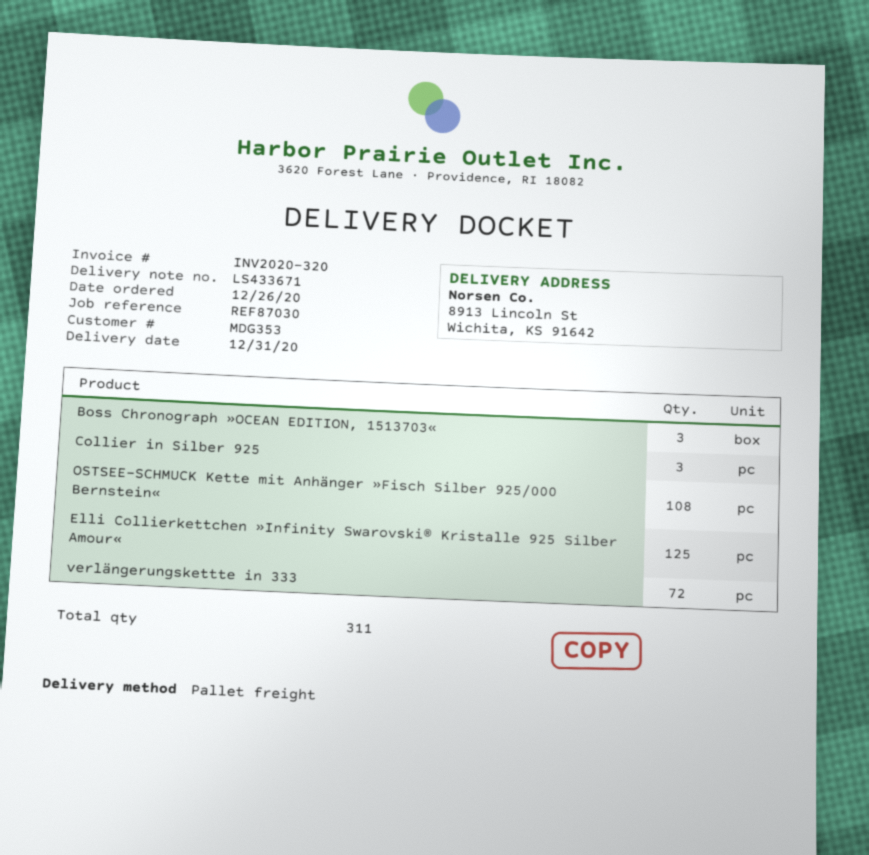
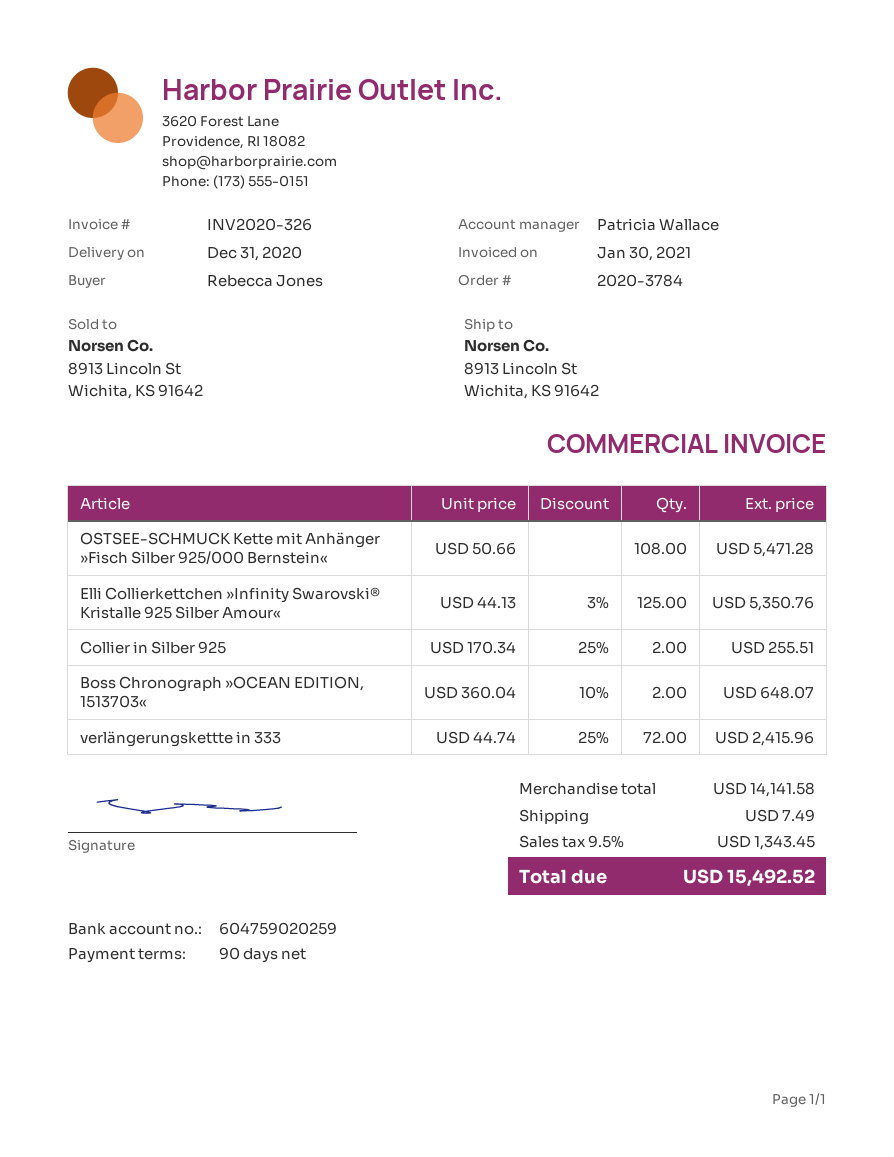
invoice number: INV2020-320 -> INV2020-326
Boss Chronograph »OCEAN EDITION, 1513703«: 3 -> 2
Collier in Silber 925: 3 -> 2

